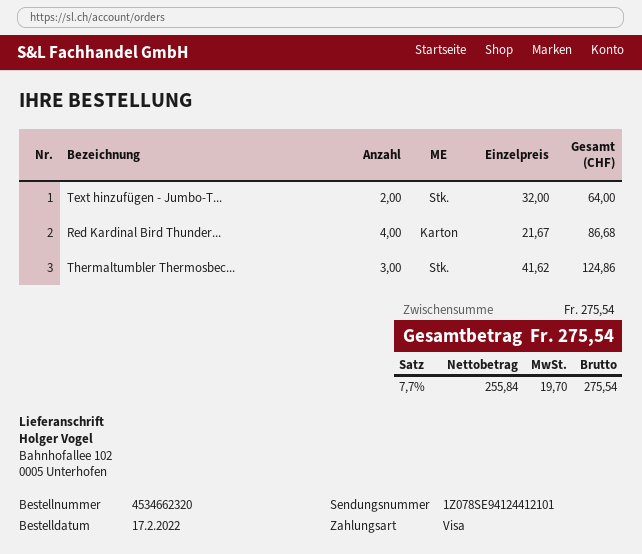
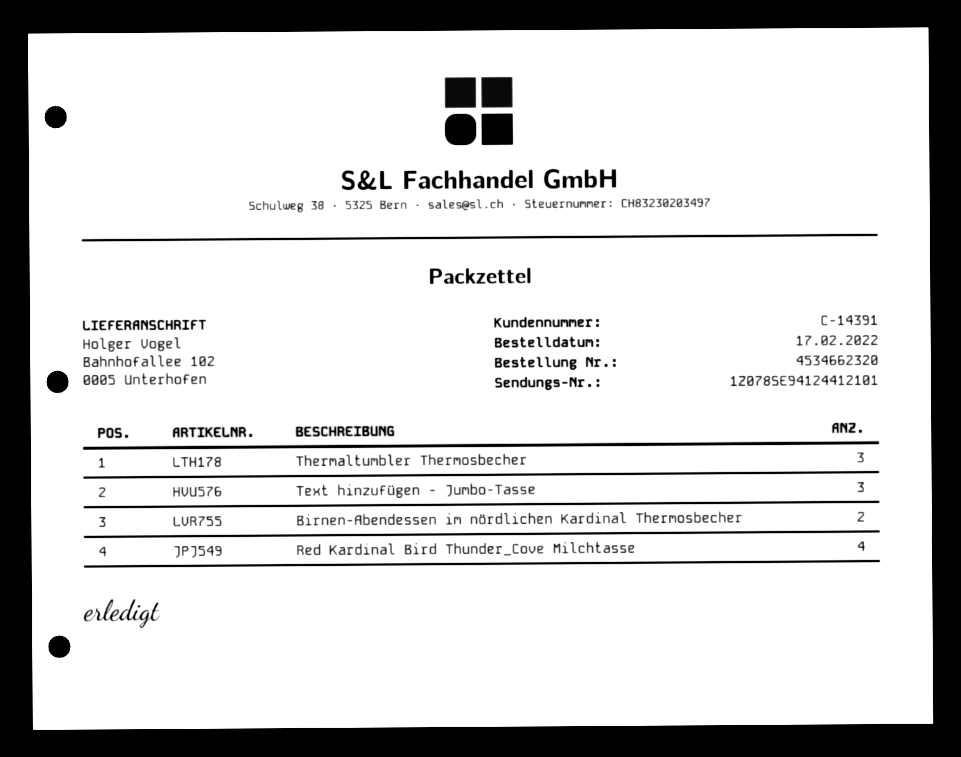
Text hinzufügen - Jumbo-T...: 2 -> 3
Birnen-Abendessen im nördlichen Kardinal Thermosbecher: none -> 2

